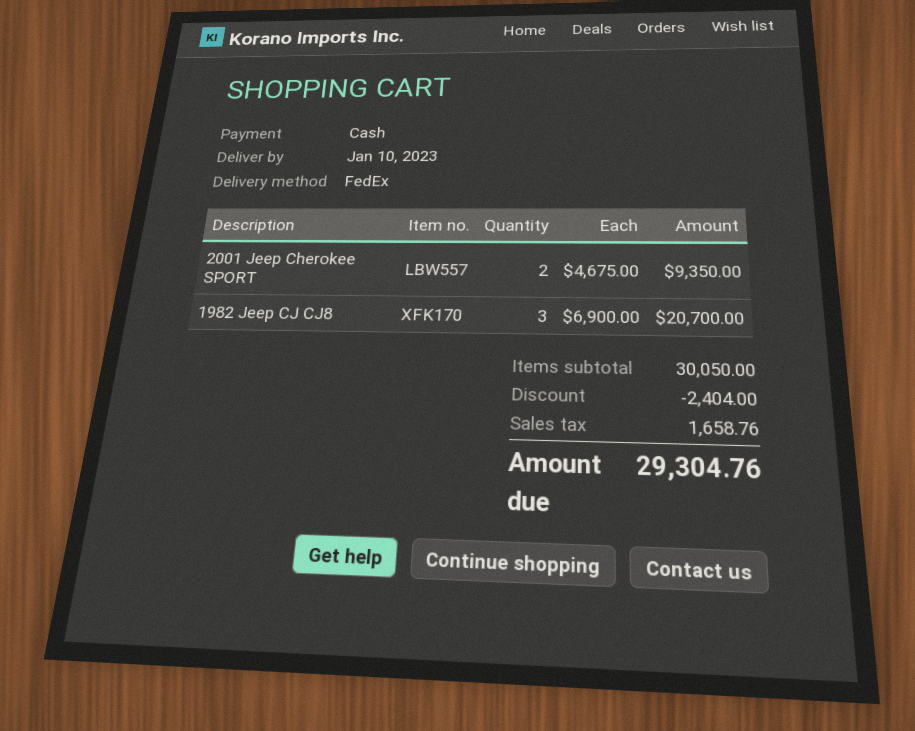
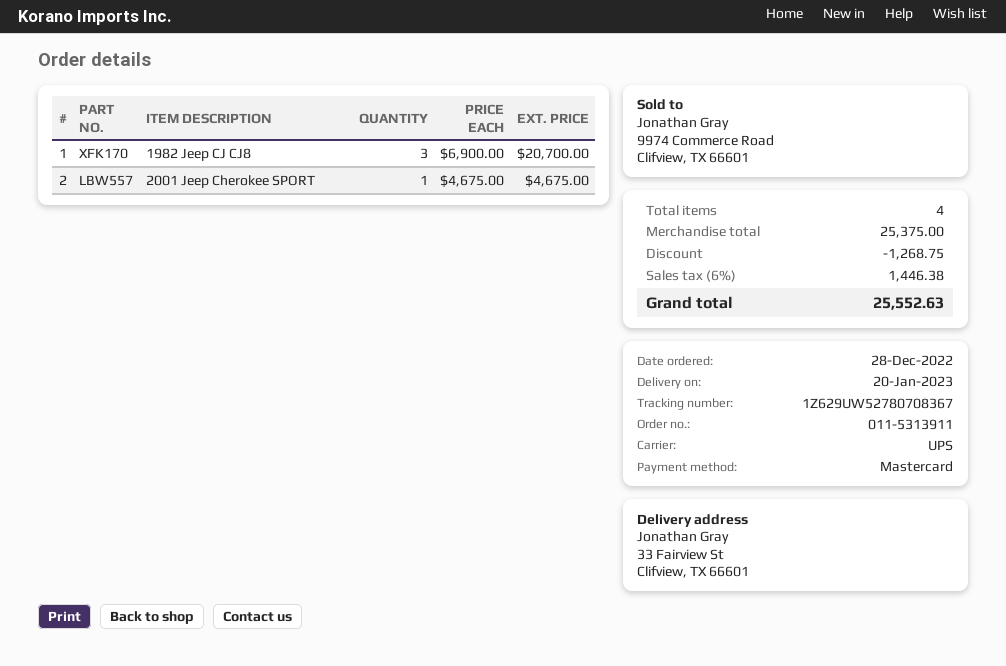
delivery date: 2023-01-10 -> 2023-01-20
payment method: cash -> Mastercard
shipping method: FedEx -> UPS
2001 Jeep Cherokee SPORT: 2 x 4675.00 = 9350.00 -> 1 x 4675.00 = 4675.00
subtotal: 30050.00 -> 25375.00
discount: 2404.00 -> 1268.75
tax: 1658.76 -> 1446.38
total: 29304.76 -> 25552.63

